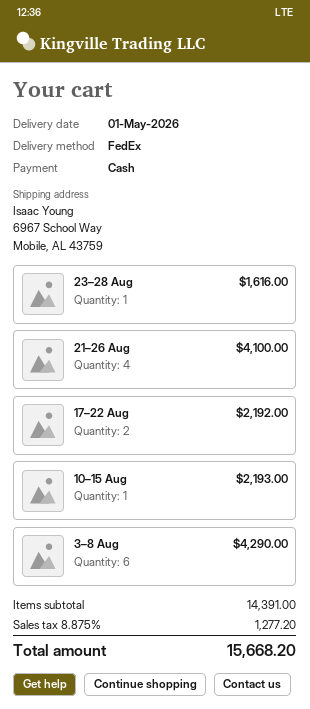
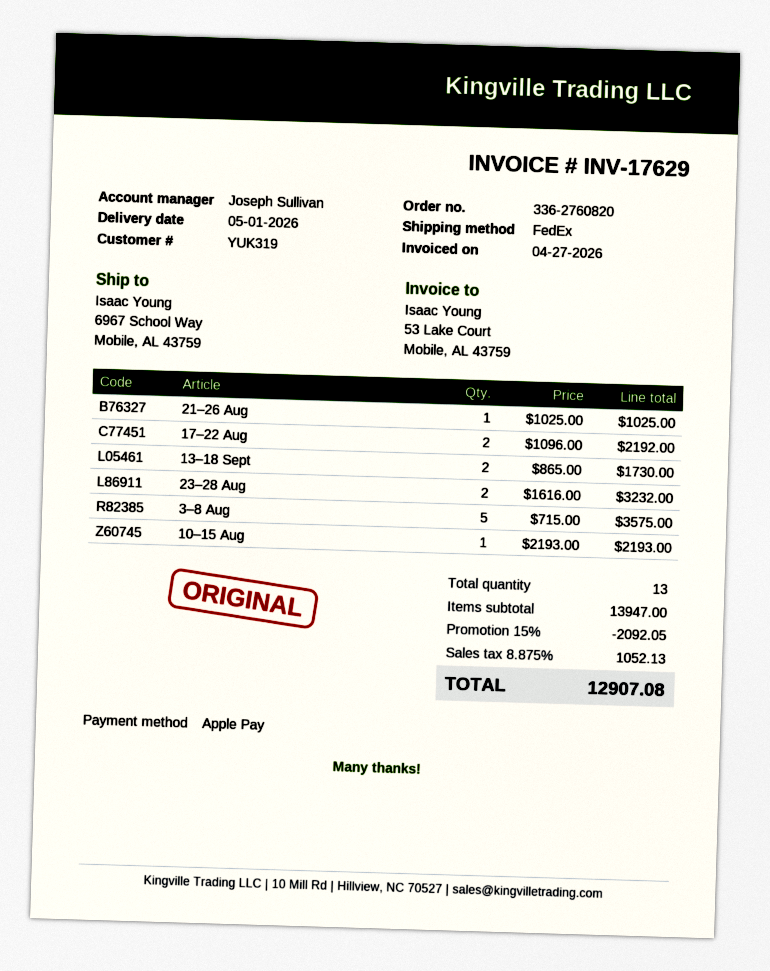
payment method: cash -> Apple Pay
23–28 Aug: 1 for 1616.00 -> 2 for 3232.00
21–26 Aug: 4 for 4100.00 -> 1 for 1025.00
3–8 Aug: 6 for 4290.00 -> 5 for 3575.00
13–18 Sept: none -> 2 for 1730.00
subtotal: 14391.00 -> 13947.00
discount: none -> 15% = 2092.05
tax: 8.875% = 1277.20 -> 8.875% = 1052.13
total: 15668.20 -> 12907.08

